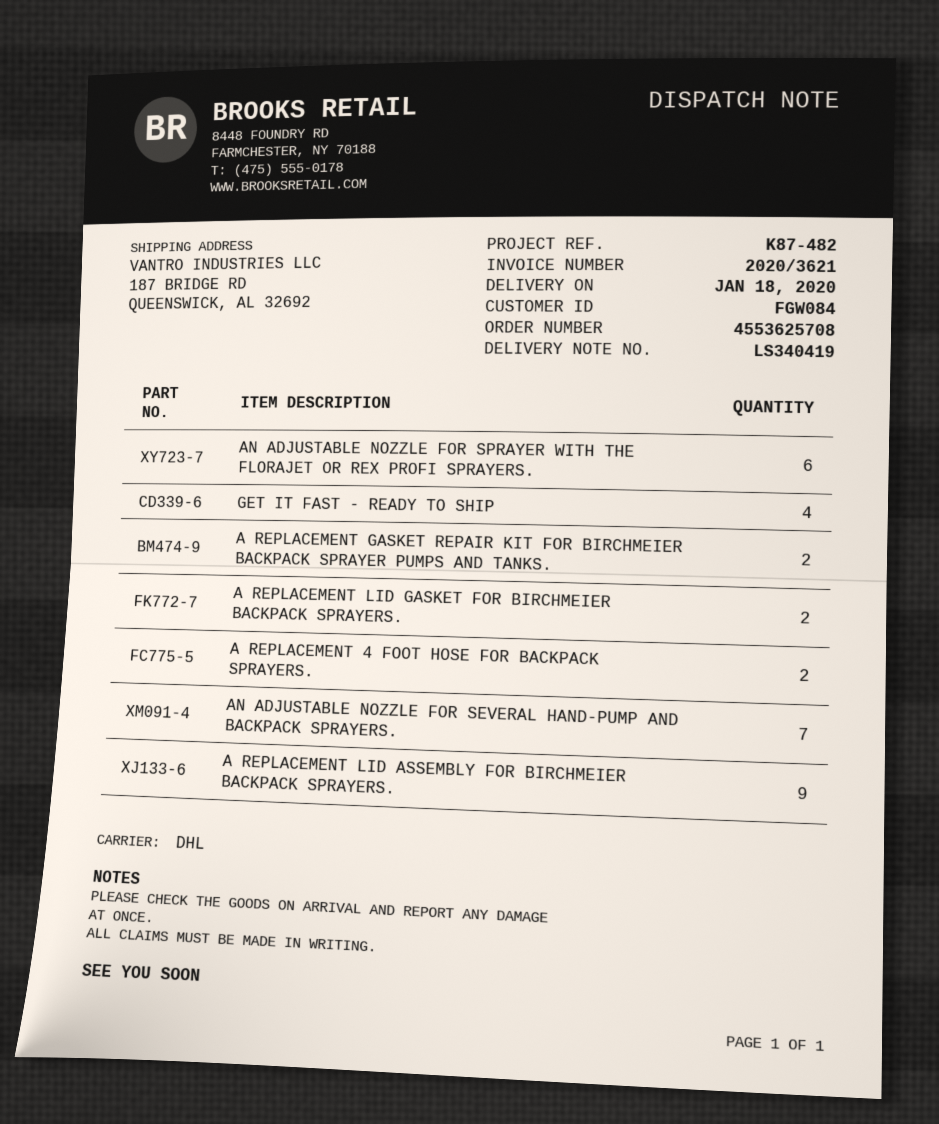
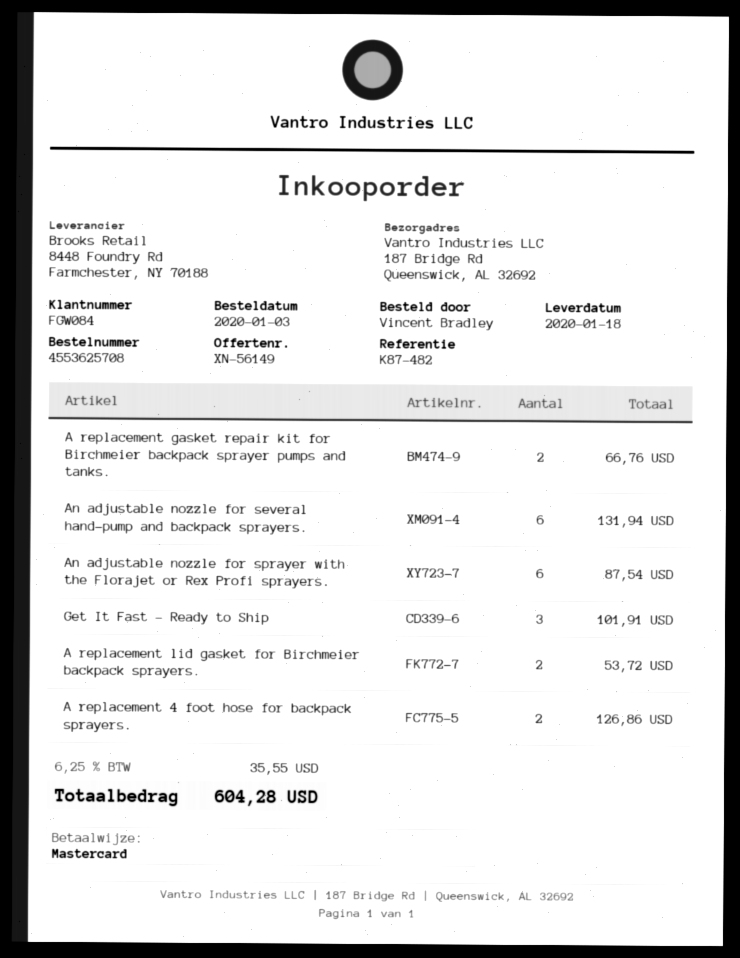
GET IT FAST - READY TO SHIP: 4 -> 3
AN ADJUSTABLE NOZZLE FOR SEVERAL HAND-PUMP AND BACKPACK SPRAYERS.: 7 -> 6
A REPLACEMENT LID ASSEMBLY FOR BIRCHMEIER BACKPACK SPRAYERS.: 9 -> none

